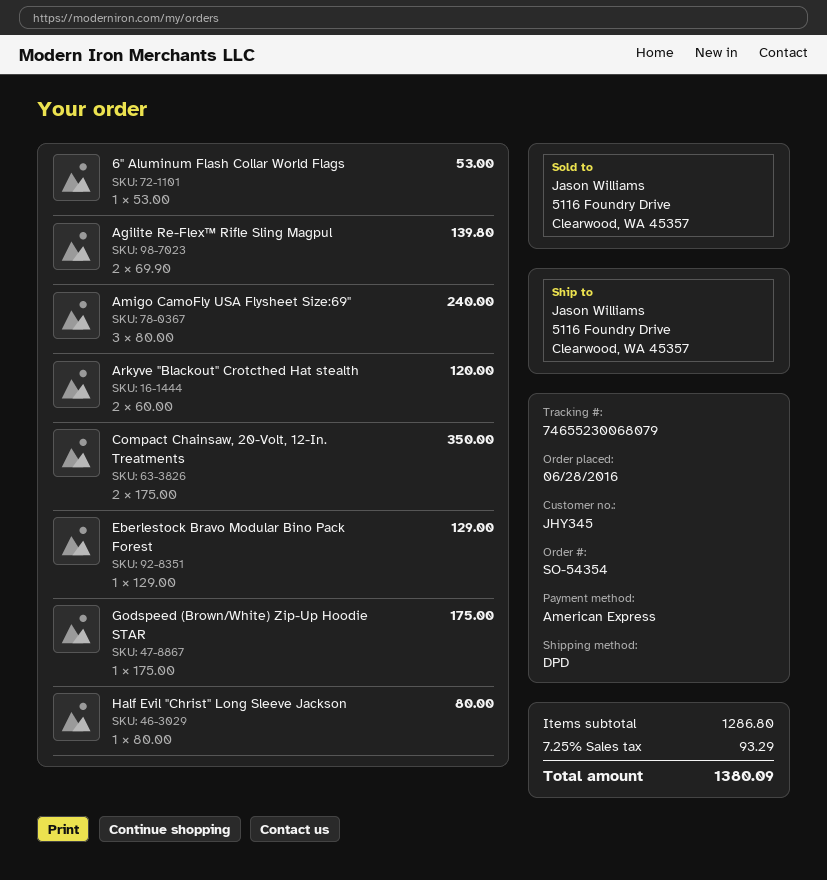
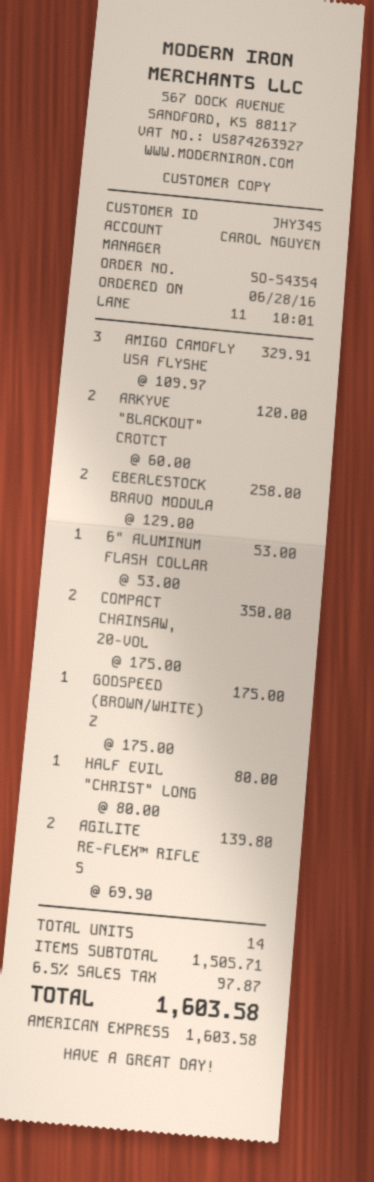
Amigo CamoFly USA Flysheet Size:69": 3 x 80.00 = 240.00 -> 3 x 109.97 = 329.91
Eberlestock Bravo Modular Bino Pack Forest: 1 x 129.00 = 129.00 -> 2 x 129.00 = 258.00
subtotal: 1286.80 -> 1505.71
tax: 7.25% = 93.29 -> 6.5% = 97.87
total: 1380.09 -> 1603.58

